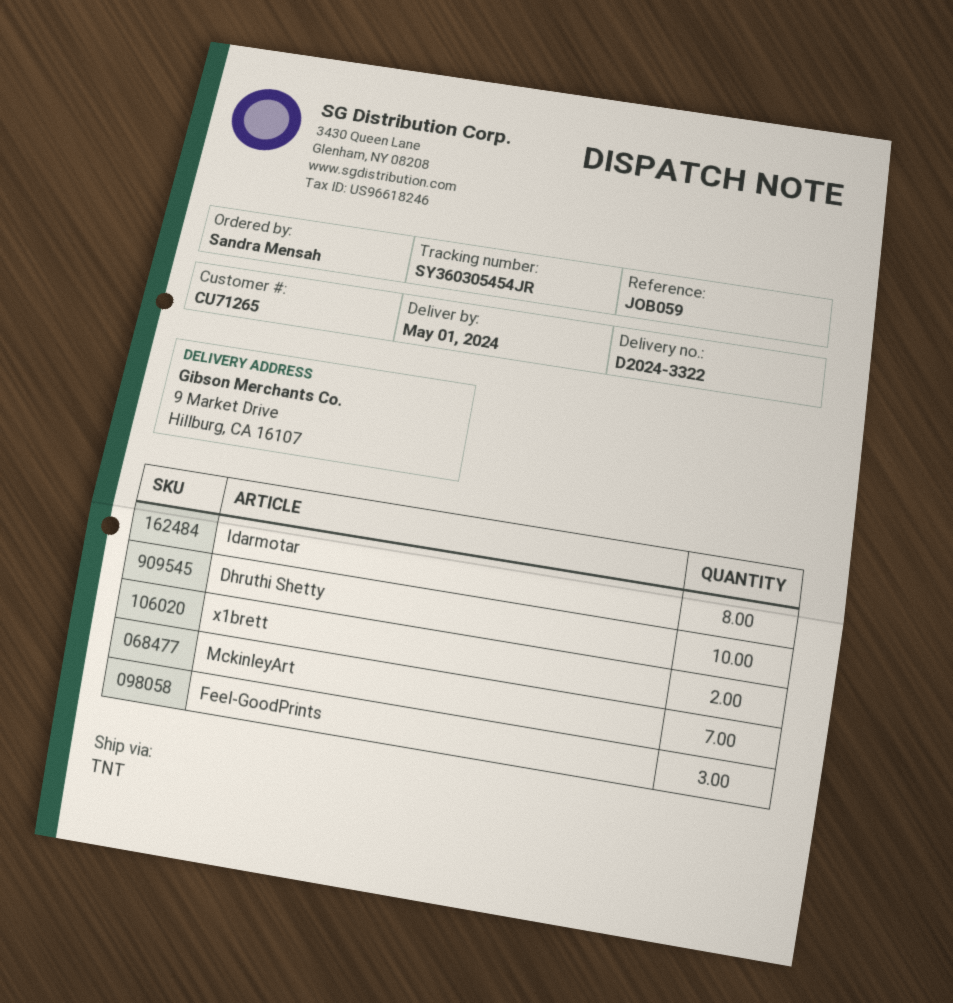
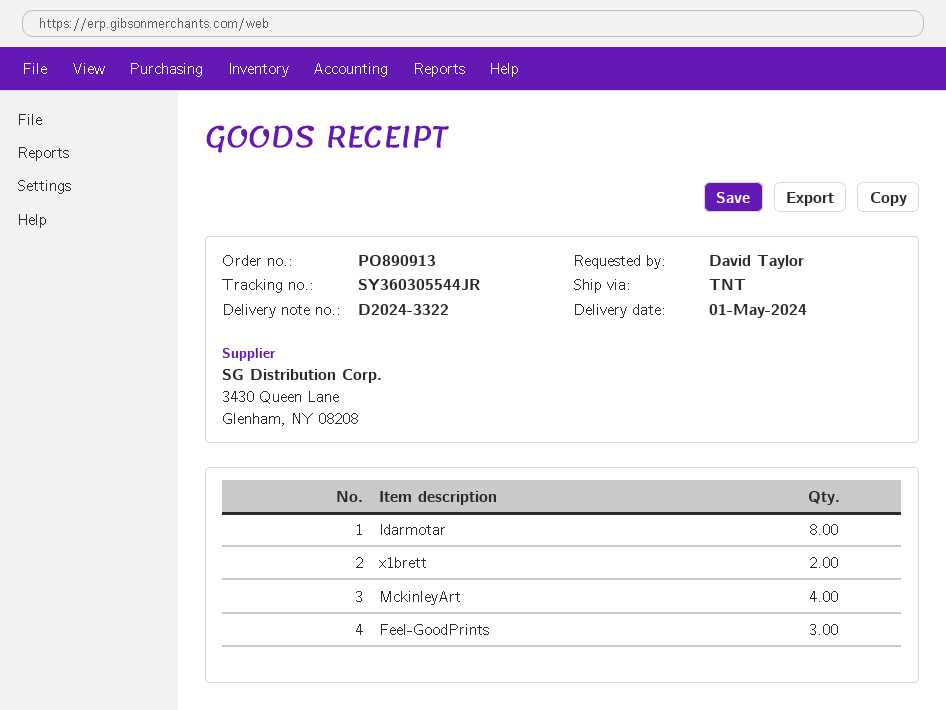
ordered by: Sandra Mensah -> David Taylor
tracking number: SY360305454JR -> SY360305544JR
Dhruthi Shetty: 10 -> none
MckinleyArt: 7 -> 4

